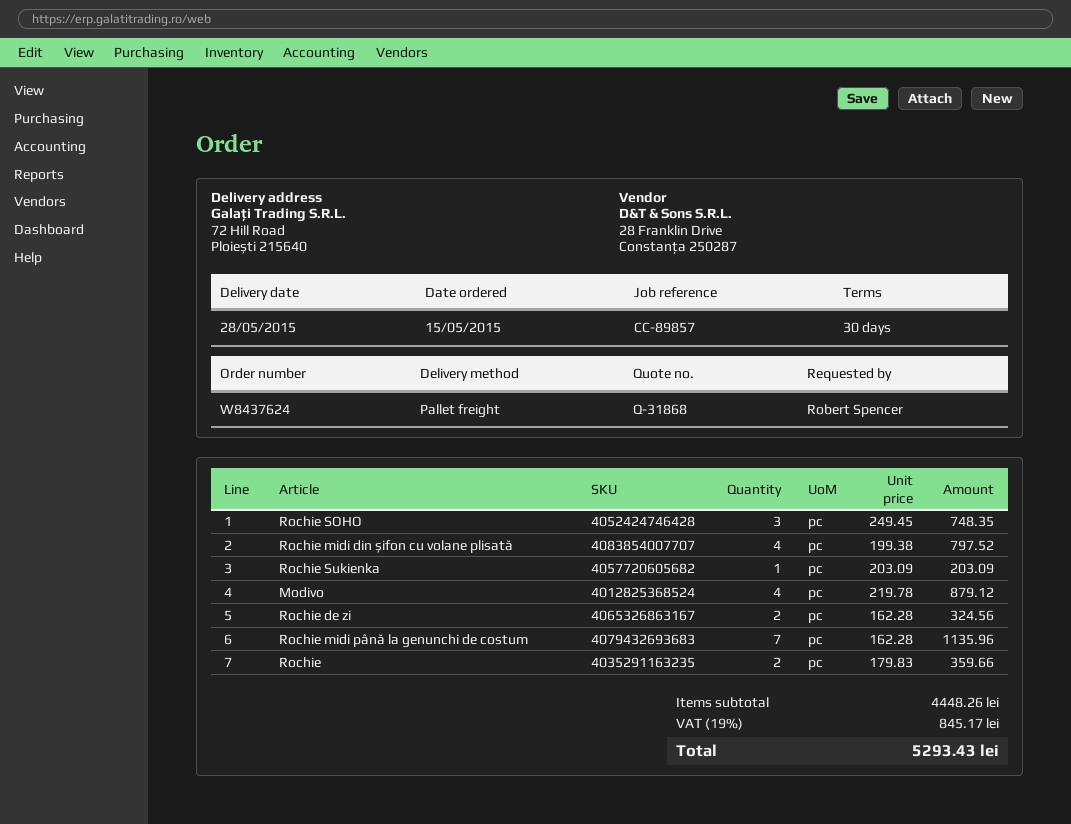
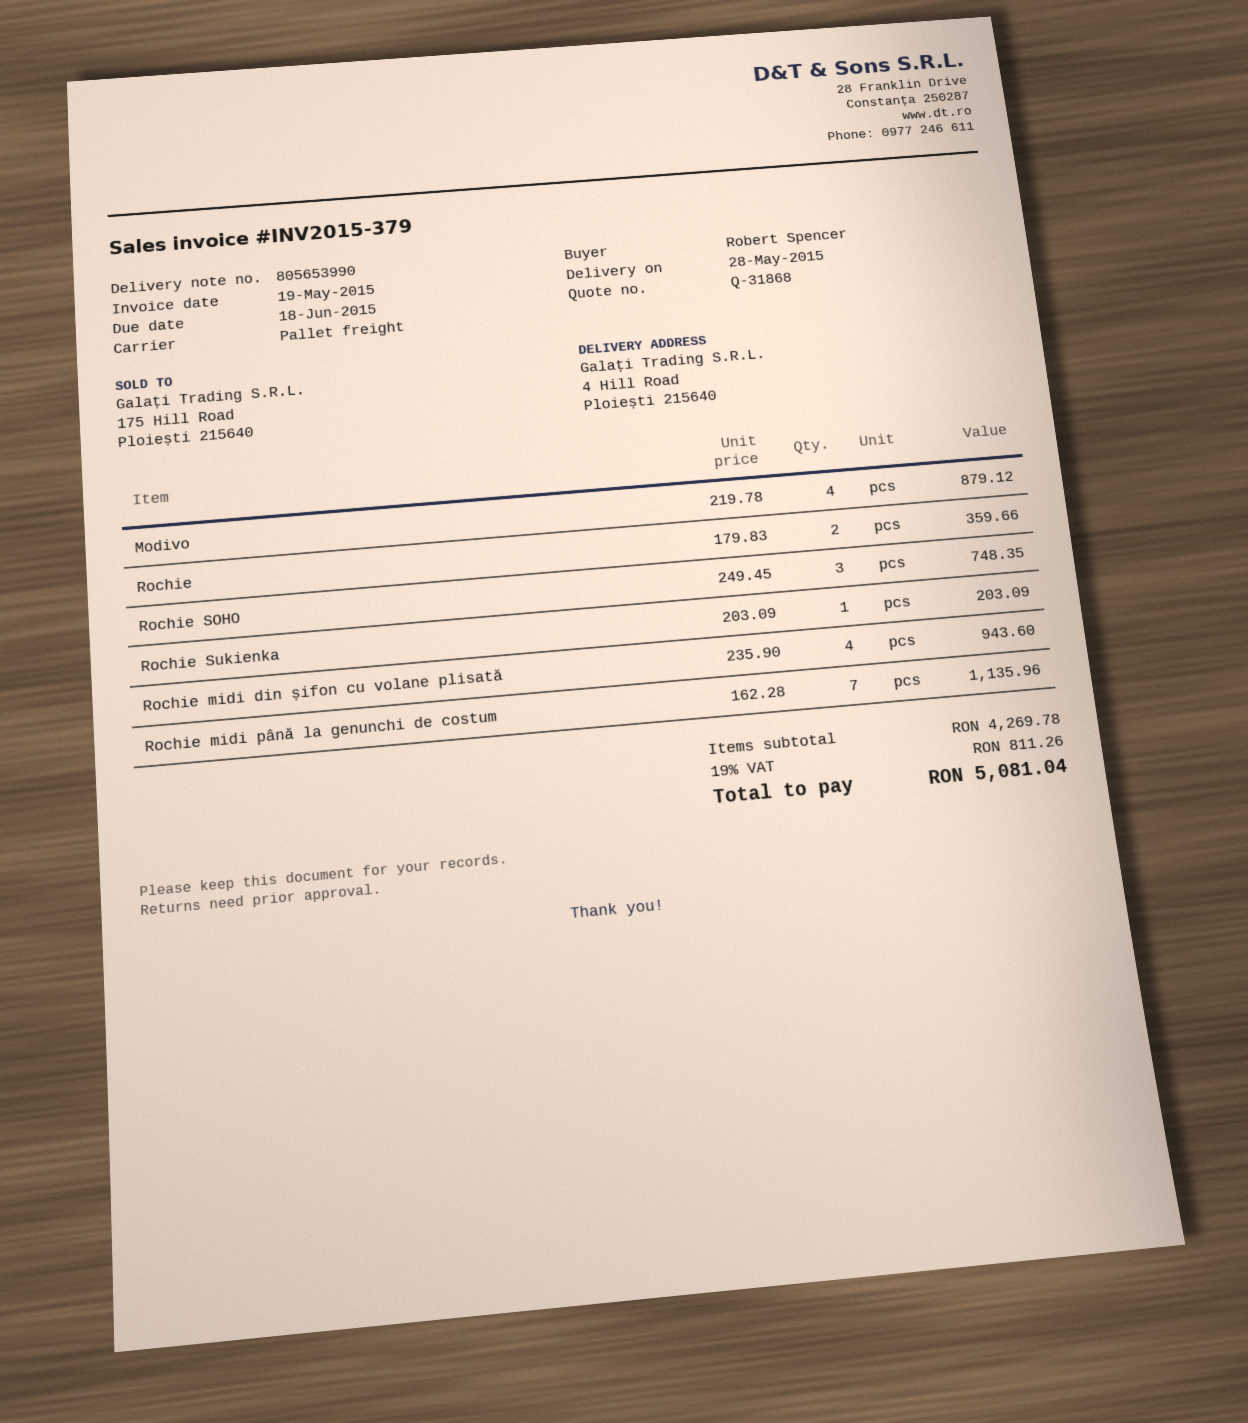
ship to: 72 Hill Road, Ploiești 215640 -> 4 Hill Road, Ploiești 215640
Rochie midi din șifon cu volane plisată: 4 x 199.38 = 797.52 -> 4 x 235.90 = 943.60
Rochie de zi: 2 x 162.28 = 324.56 -> none
subtotal: 4448.26 -> 4269.78
tax: 19% = 845.17 -> 19% = 811.26
total: 5293.43 -> 5081.04

